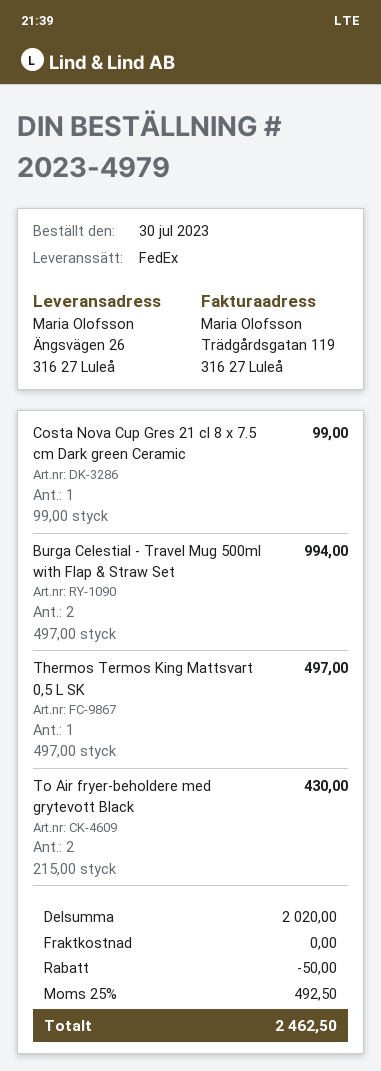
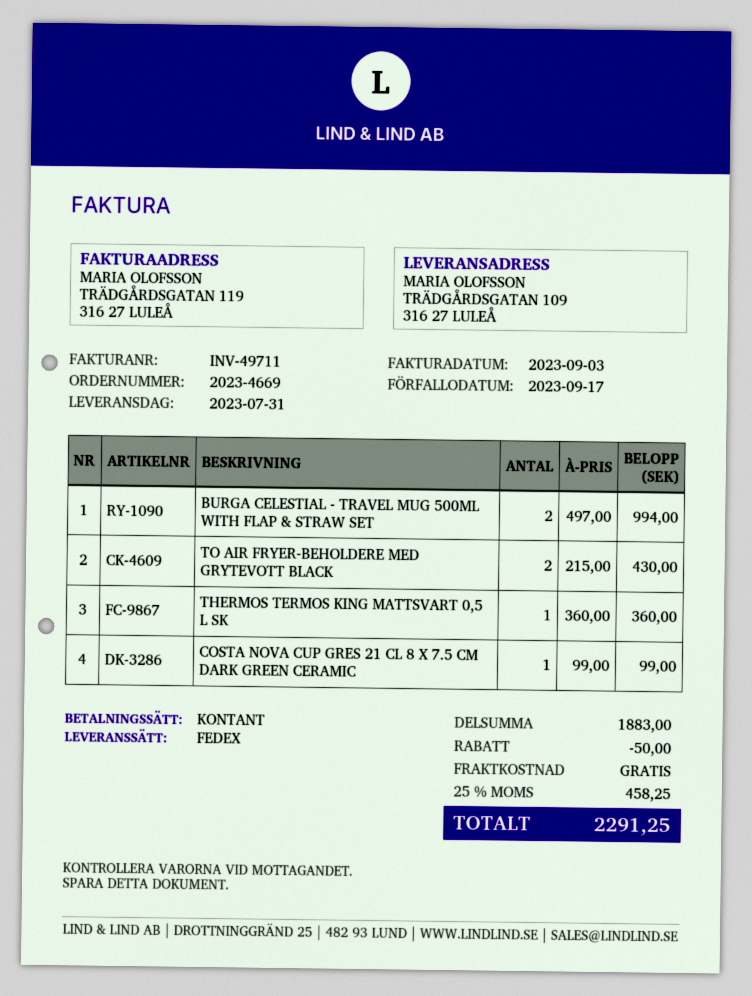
order number: 2023-4979 -> 2023-4669
ship to: Ängsvägen 26, 316 27 Luleå -> TRÄDGÅRDSGATAN 109, 316 27 LULEÅ
Thermos Termos King Mattsvart 0,5 L SK: 1 x 497.00 = 497.00 -> 1 x 360.00 = 360.00
subtotal: 2020.00 -> 1883.00
tax: 25% = 492.50 -> 25% = 458.25
total: 2462.50 -> 2291.25

